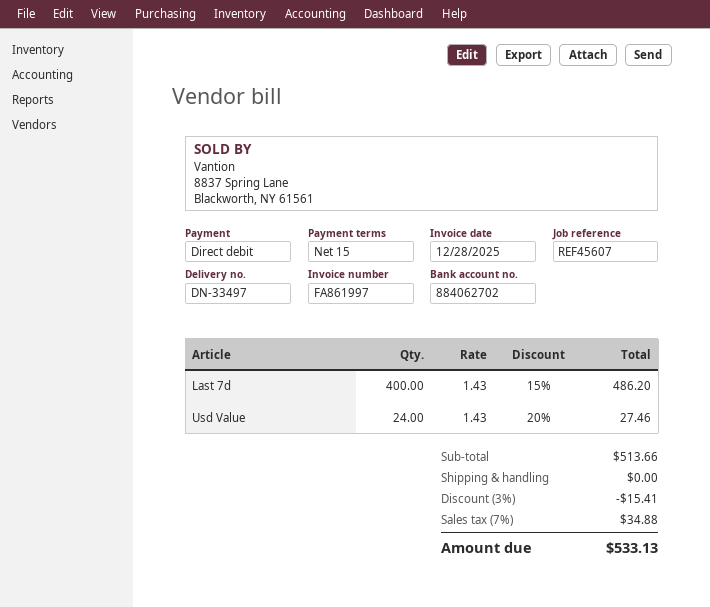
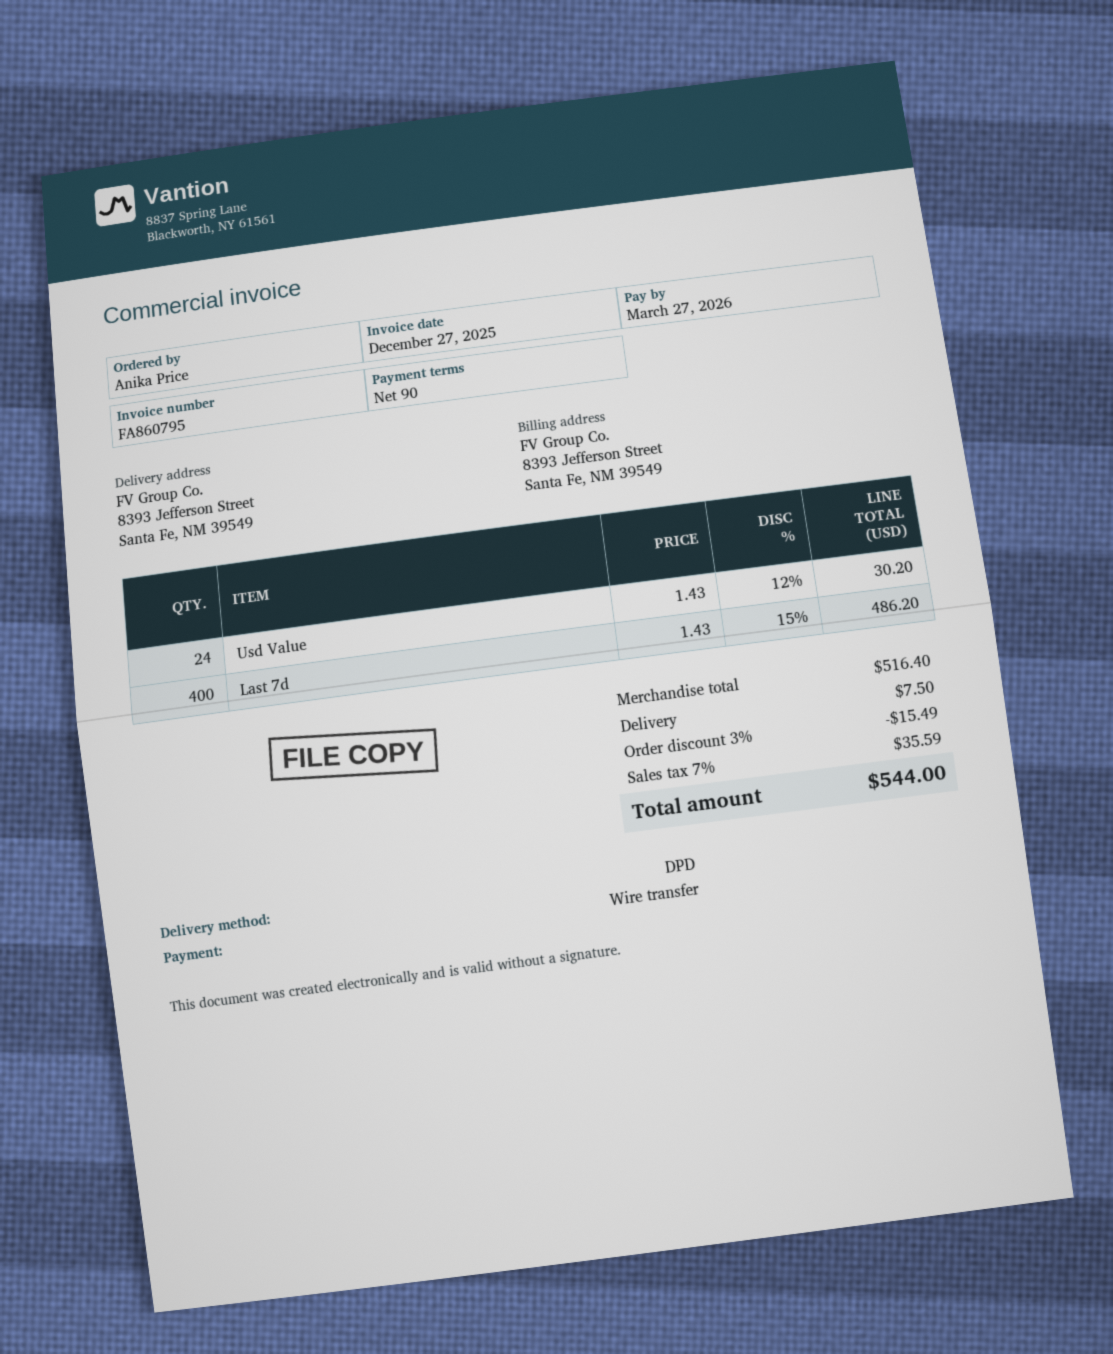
invoice number: FA861997 -> FA860795
invoice date: 2025-12-28 -> 2025-12-27
payment terms: 15 days -> 90 days
payment method: direct debit -> bank transfer
Usd Value: 24 x 1.43 - 20% = 27.46 -> 24 x 1.43 - 12% = 30.20
subtotal: 513.66 -> 516.40
discount: 3% = 15.41 -> 3% = 15.49
shipping: 0.00 -> 7.50
tax: 7% = 34.88 -> 7% = 35.59
total: 533.13 -> 544.00

